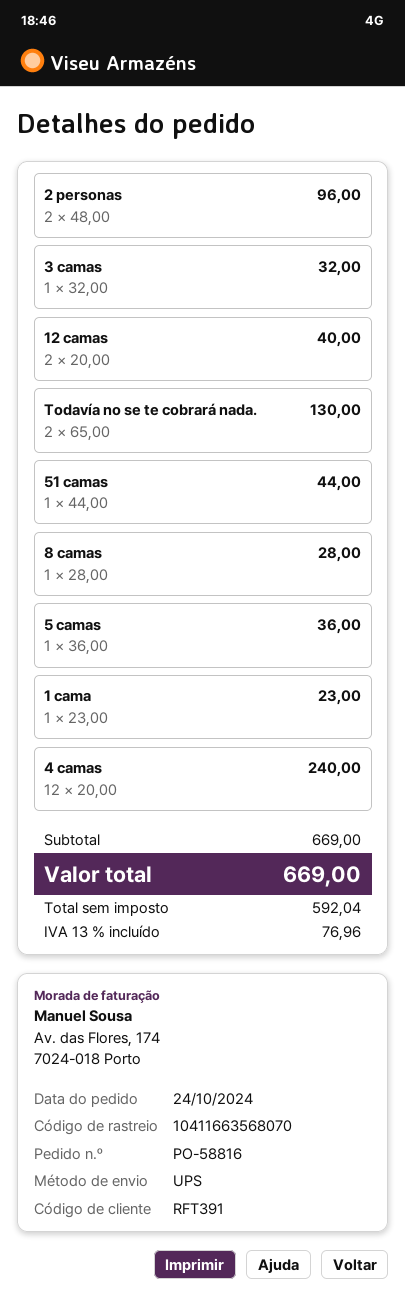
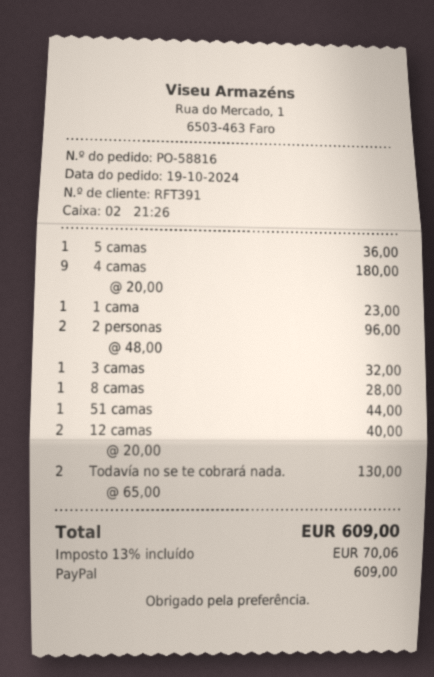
order date: 2024-10-24 -> 2024-10-19
4 camas: 12 x 20.00 = 240.00 -> 9 x 20.00 = 180.00
tax: 13% = 76.96 -> 13% = 70.06
total: 669.00 -> 609.00

